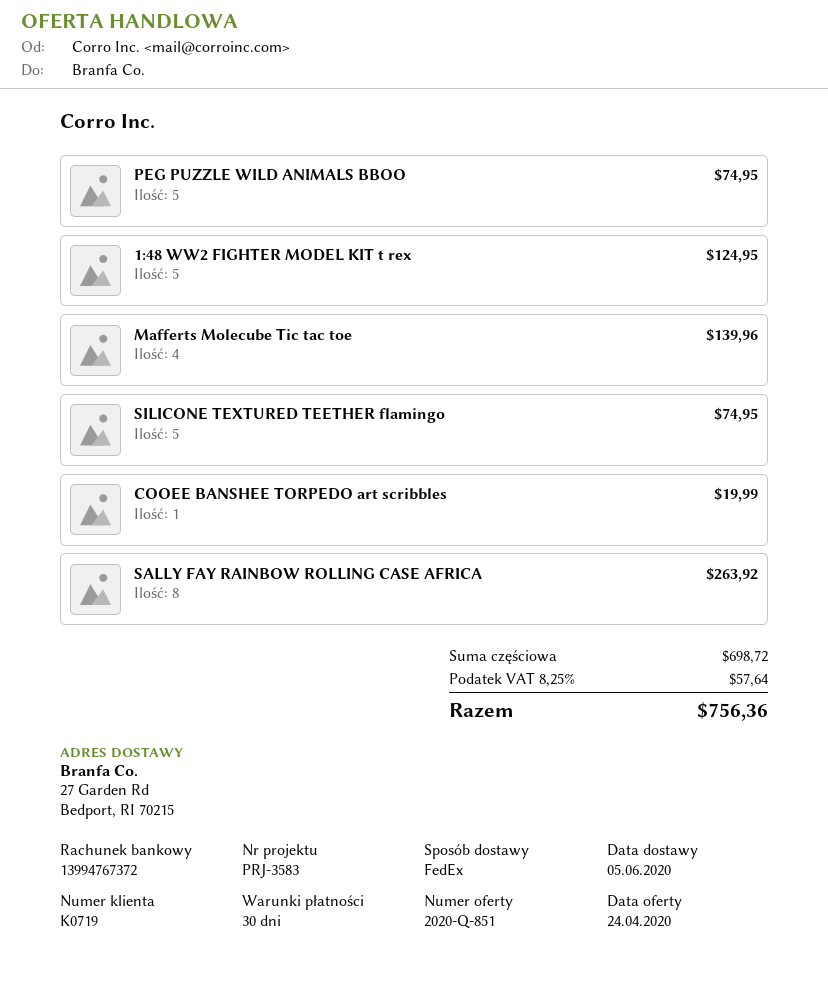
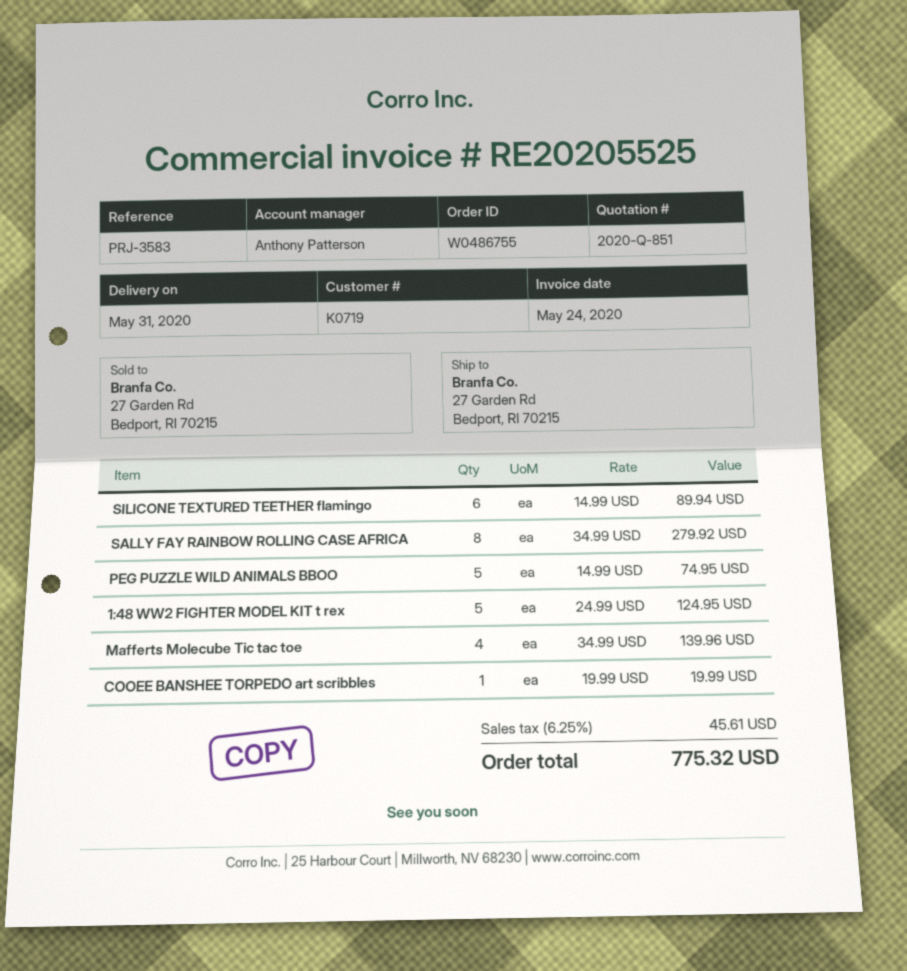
delivery date: 2020-06-05 -> 2020-05-31
SILICONE TEXTURED TEETHER flamingo: 5 for 74.95 -> 6 for 89.94
SALLY FAY RAINBOW ROLLING CASE AFRICA: 8 for 263.92 -> 8 for 279.92
tax: 8.25% = 57.64 -> 6.25% = 45.61
total: 756.36 -> 775.32

